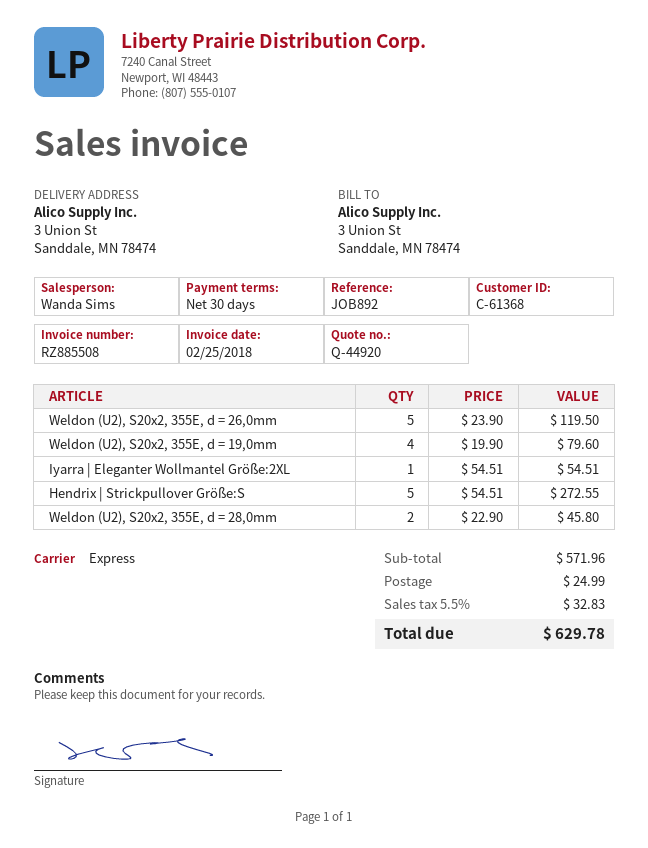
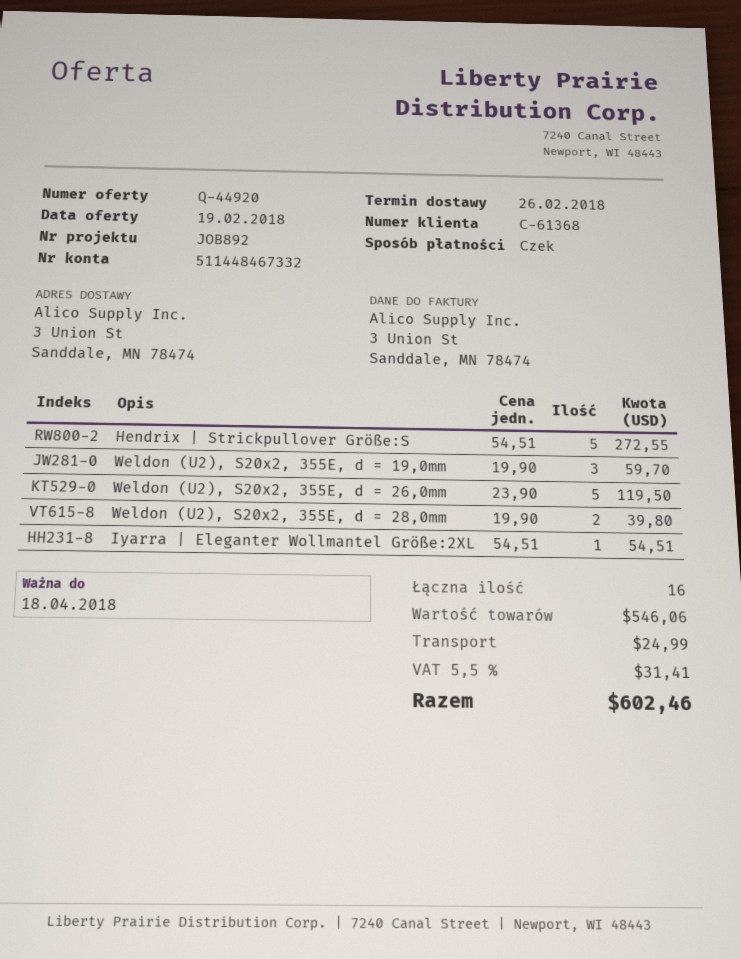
Weldon (U2), S20x2, 355E, d = 19,0mm: 4 x 19.90 = 79.60 -> 3 x 19.90 = 59.70
Weldon (U2), S20x2, 355E, d = 28,0mm: 2 x 22.90 = 45.80 -> 2 x 19.90 = 39.80
subtotal: 571.96 -> 546.06
tax: 5.5% = 32.83 -> 5.5% = 31.41
total: 629.78 -> 602.46

